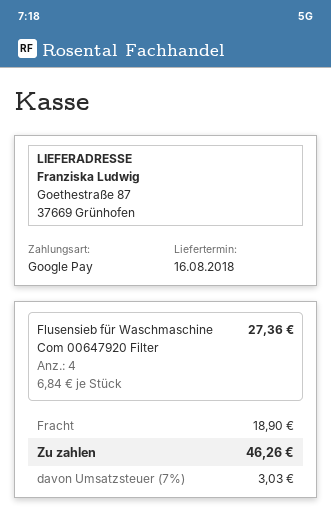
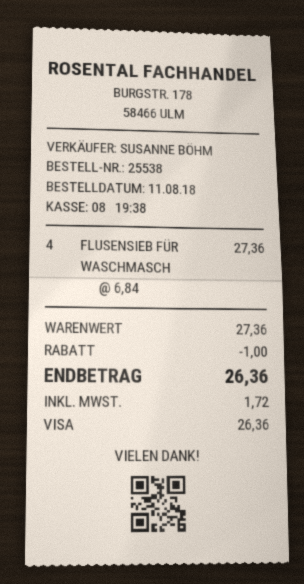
payment method: Google Pay -> Visa
discount: none -> 1.00
shipping: 18.90 -> none
tax: 3.03 -> 1.72
total: 46.26 -> 26.36

